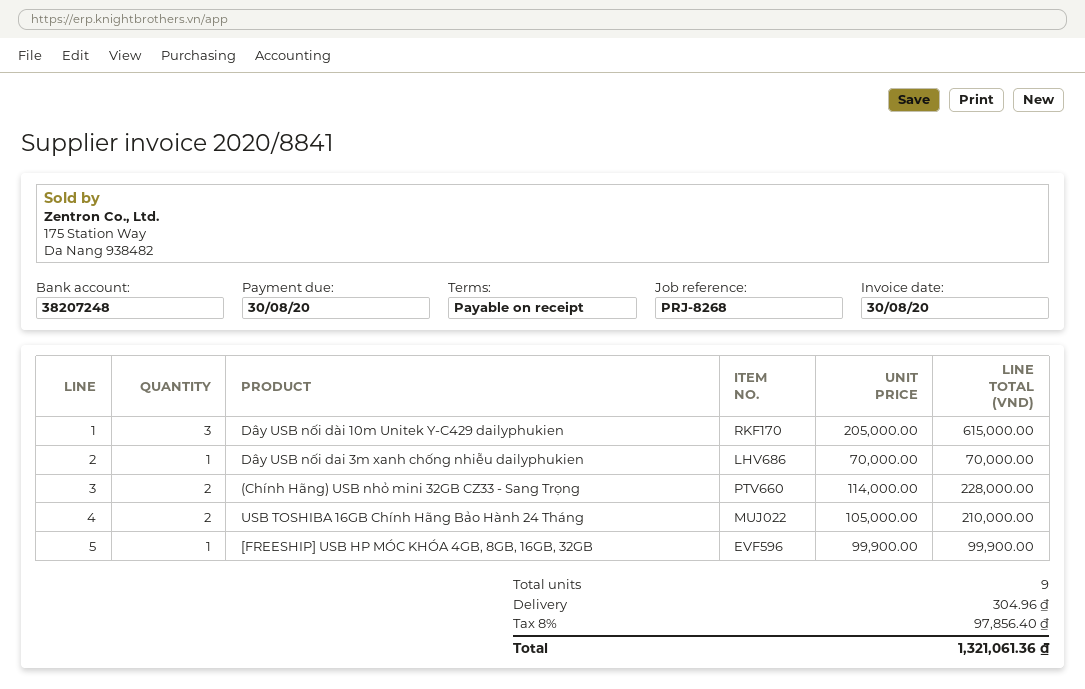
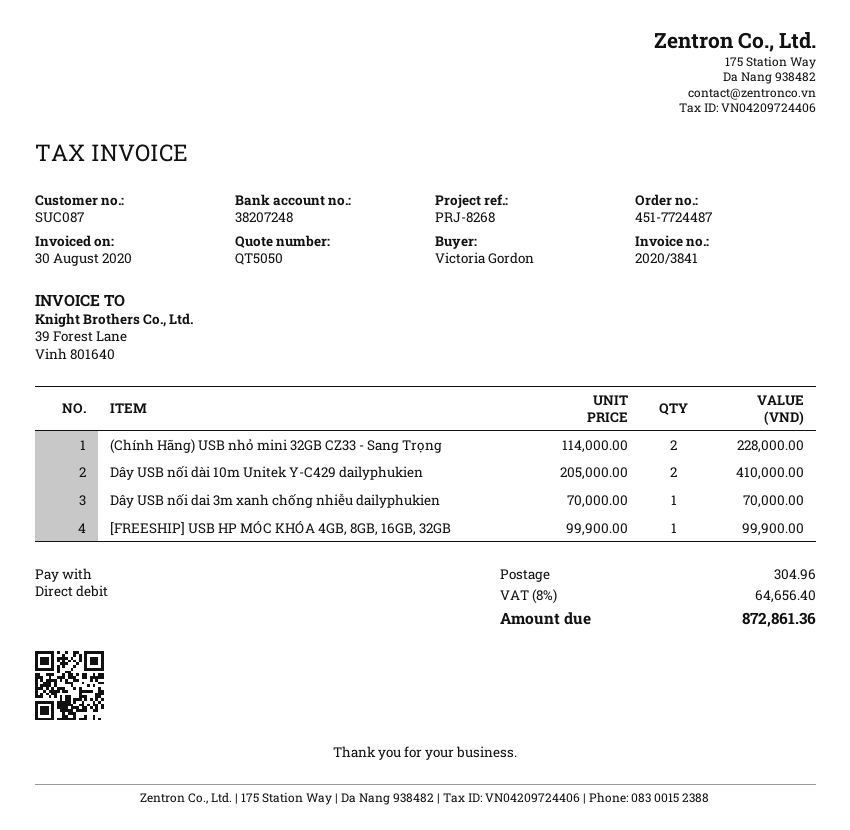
invoice number: 2020/8841 -> 2020/3841
Dây USB nối dài 10m Unitek Y-C429 dailyphukien: 3 x 205000.00 = 615000.00 -> 2 x 205000.00 = 410000.00
USB TOSHIBA 16GB Chính Hãng Bảo Hành 24 Tháng: 2 x 105000.00 = 210000.00 -> none
tax: 8% = 97856.40 -> 8% = 64656.40
total: 1321061.36 -> 872861.36

